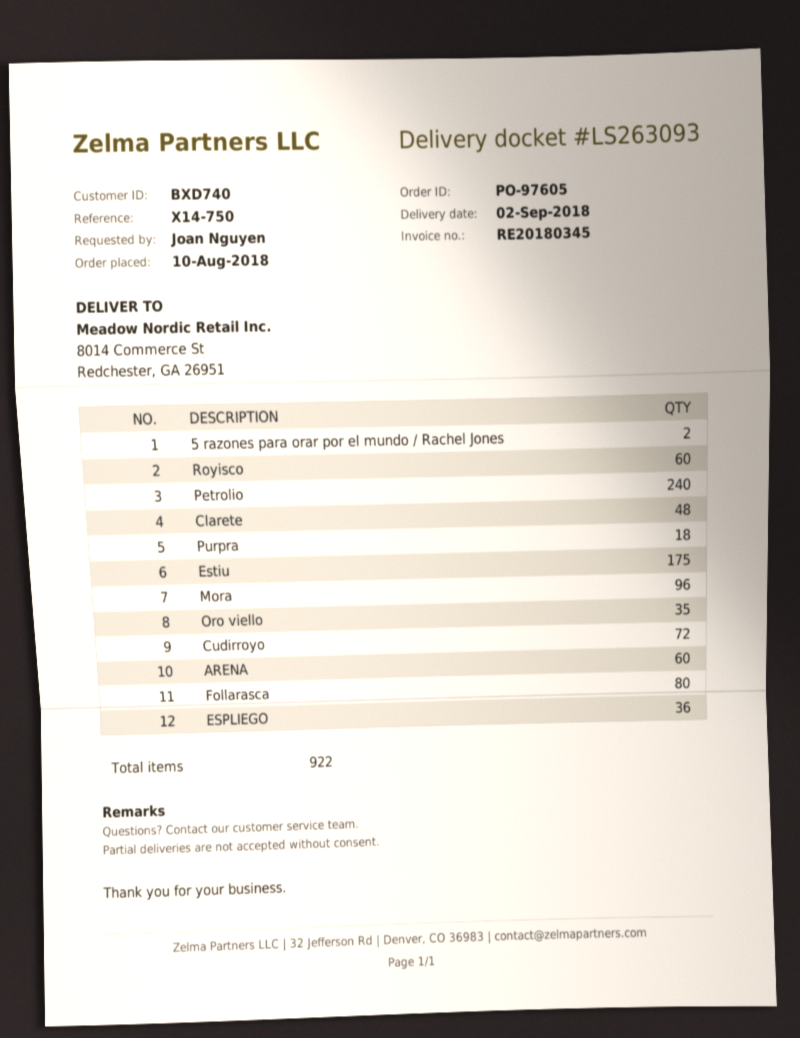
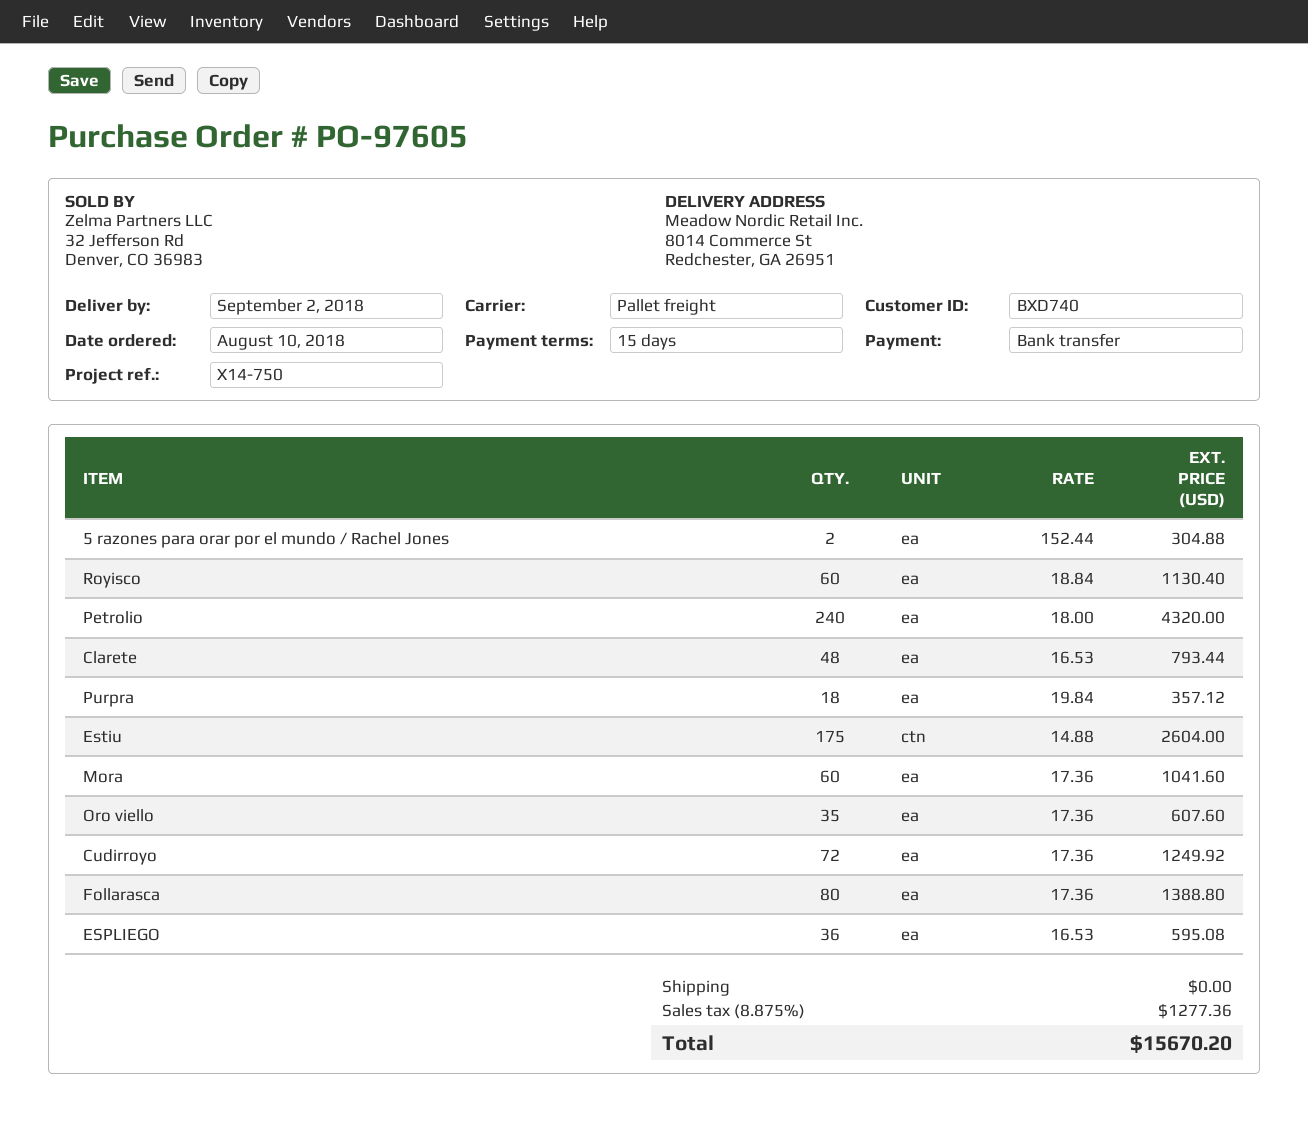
Mora: 96 -> 60
ARENA: 60 -> none

